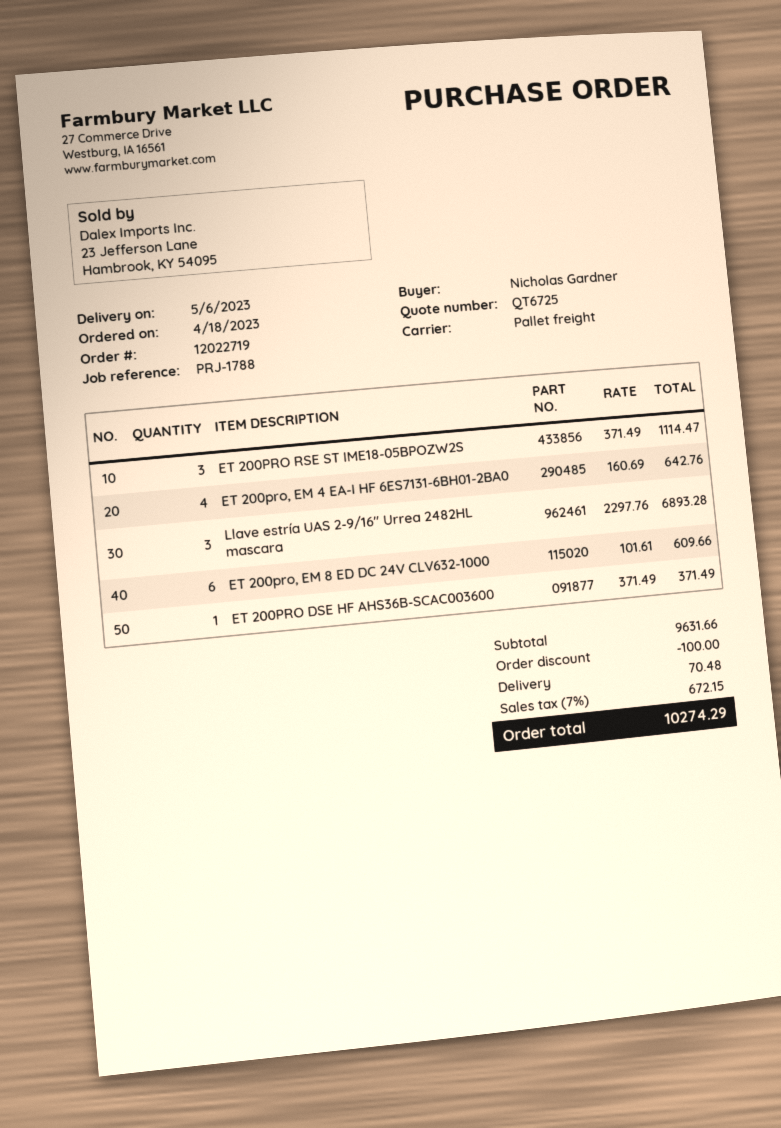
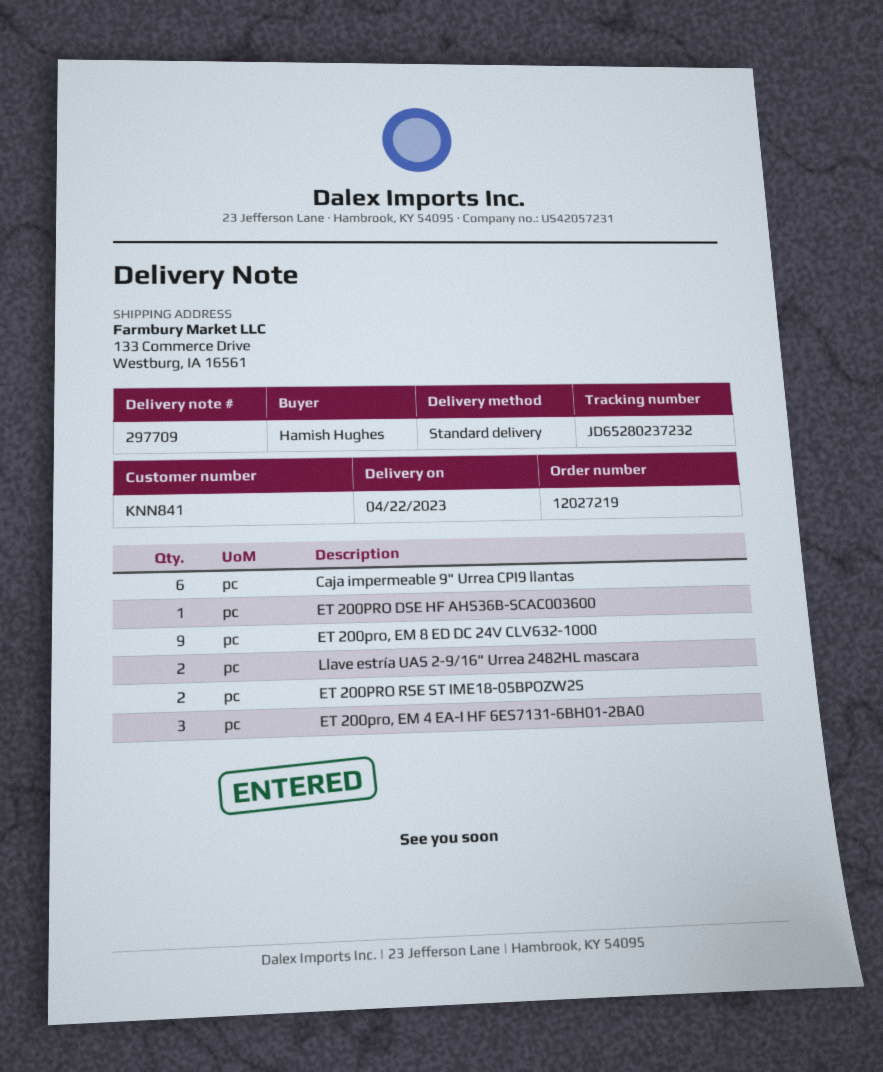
order number: 12022719 -> 12027219
delivery date: 2023-05-06 -> 2023-04-22
ordered by: Nicholas Gardner -> Hamish Hughes
shipping method: pallet freight -> standard
ET 200PRO RSE ST IME18-05BPOZW2S: 3 -> 2
ET 200pro, EM 4 EA-I HF 6ES7131-6BH01-2BA0: 4 -> 3
Llave estría UAS 2-9/16" Urrea 2482HL mascara: 3 -> 2
ET 200pro, EM 8 ED DC 24V CLV632-1000: 6 -> 9
Caja impermeable 9" Urrea CPI9 llantas: none -> 6

